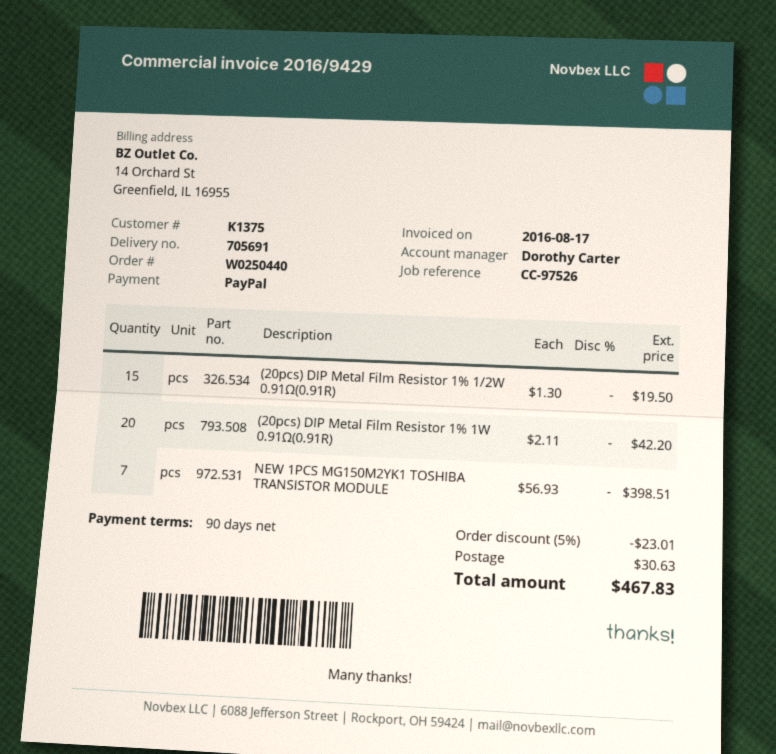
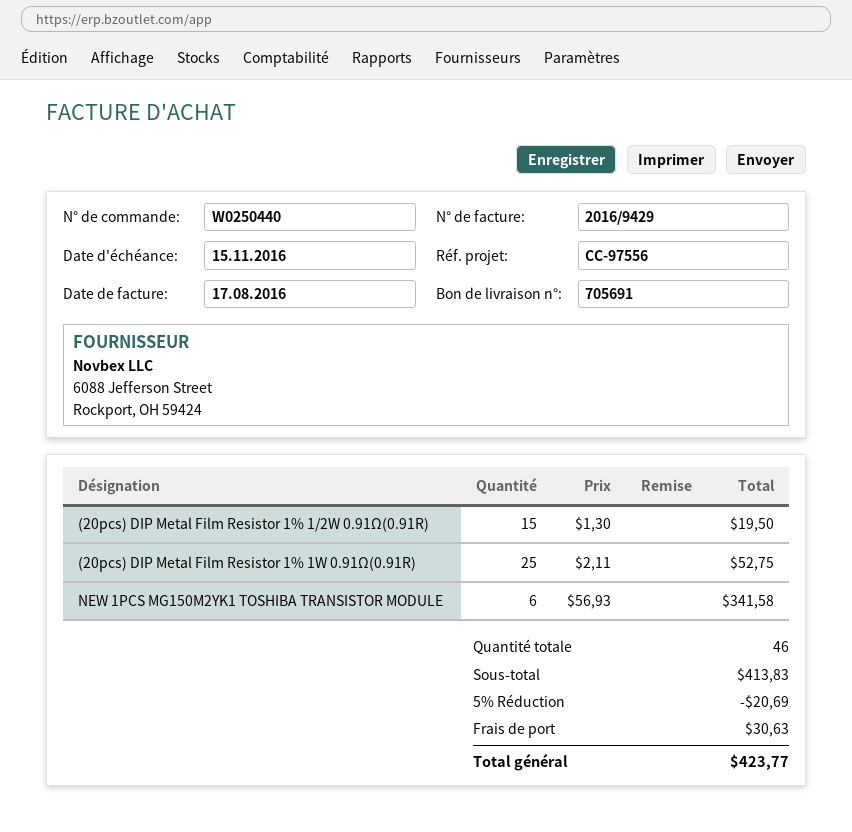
reference: CC-97526 -> CC-97556
(20pcs) DIP Metal Film Resistor 1% 1W 0.91Ω(0.91R): 20 x 2.11 = 42.20 -> 25 x 2.11 = 52.75
NEW 1PCS MG150M2YK1 TOSHIBA TRANSISTOR MODULE: 7 x 56.93 = 398.51 -> 6 x 56.93 = 341.58
discount: 5% = 23.01 -> 5% = 20.69
total: 467.83 -> 423.77

